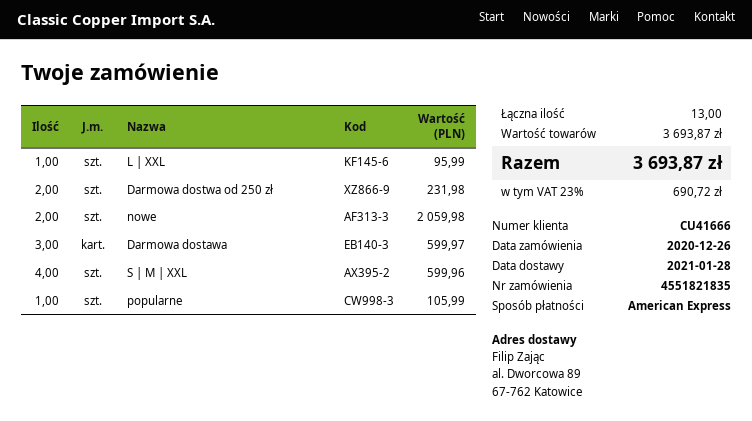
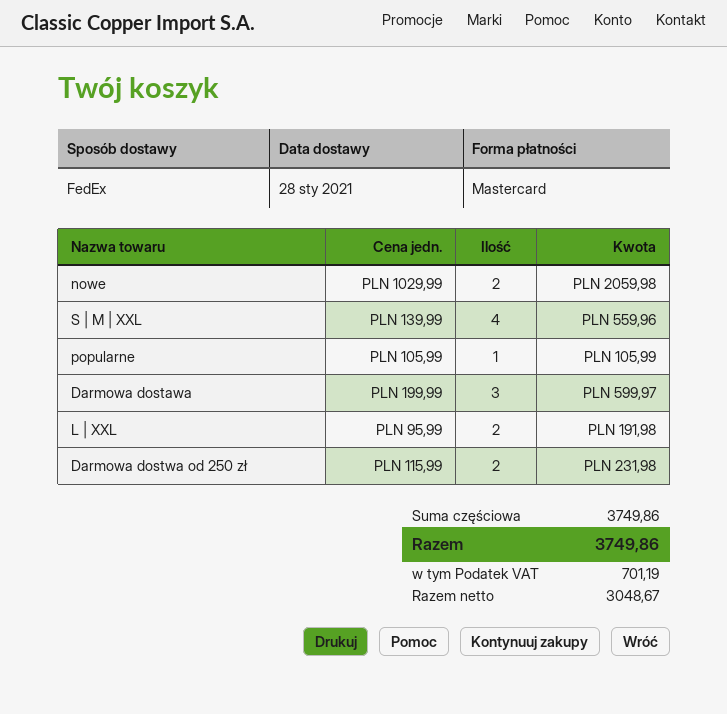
payment method: American Express -> Mastercard
L | XXL: 1 for 95.99 -> 2 for 191.98
S | M | XXL: 4 for 599.96 -> 4 for 559.96
subtotal: 3693.87 -> 3749.86
tax: 690.72 -> 701.19
total: 3693.87 -> 3749.86

